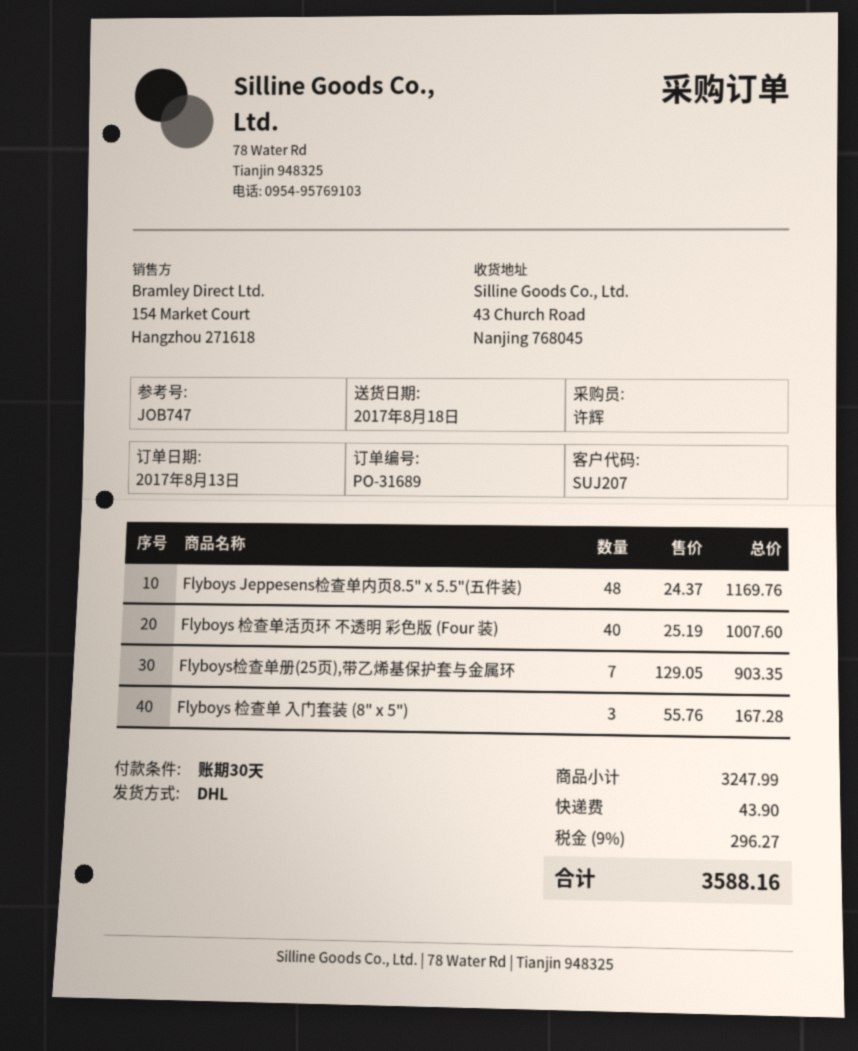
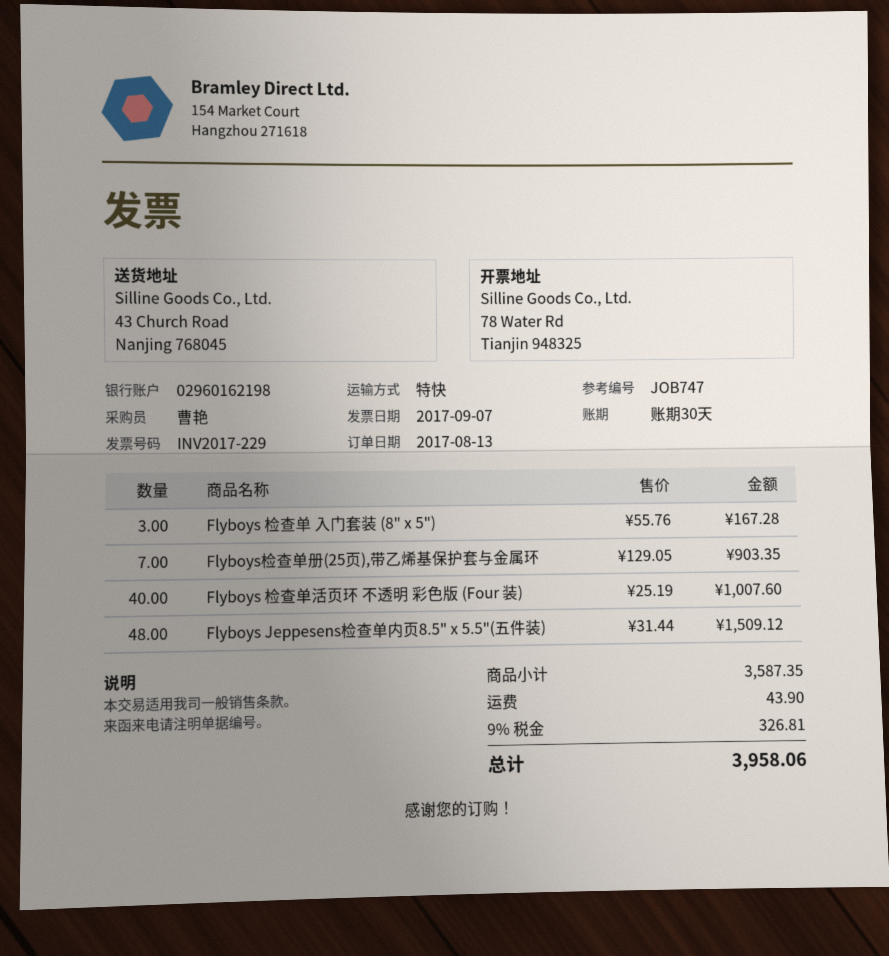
ordered by: 许辉 -> 曹艳
shipping method: DHL -> express
Flyboys Jeppesens检查单内页8.5" x 5.5"(五件装): 48 x 24.37 = 1169.76 -> 48 x 31.44 = 1509.12
subtotal: 3247.99 -> 3587.35
tax: 9% = 296.27 -> 9% = 326.81
total: 3588.16 -> 3958.06

